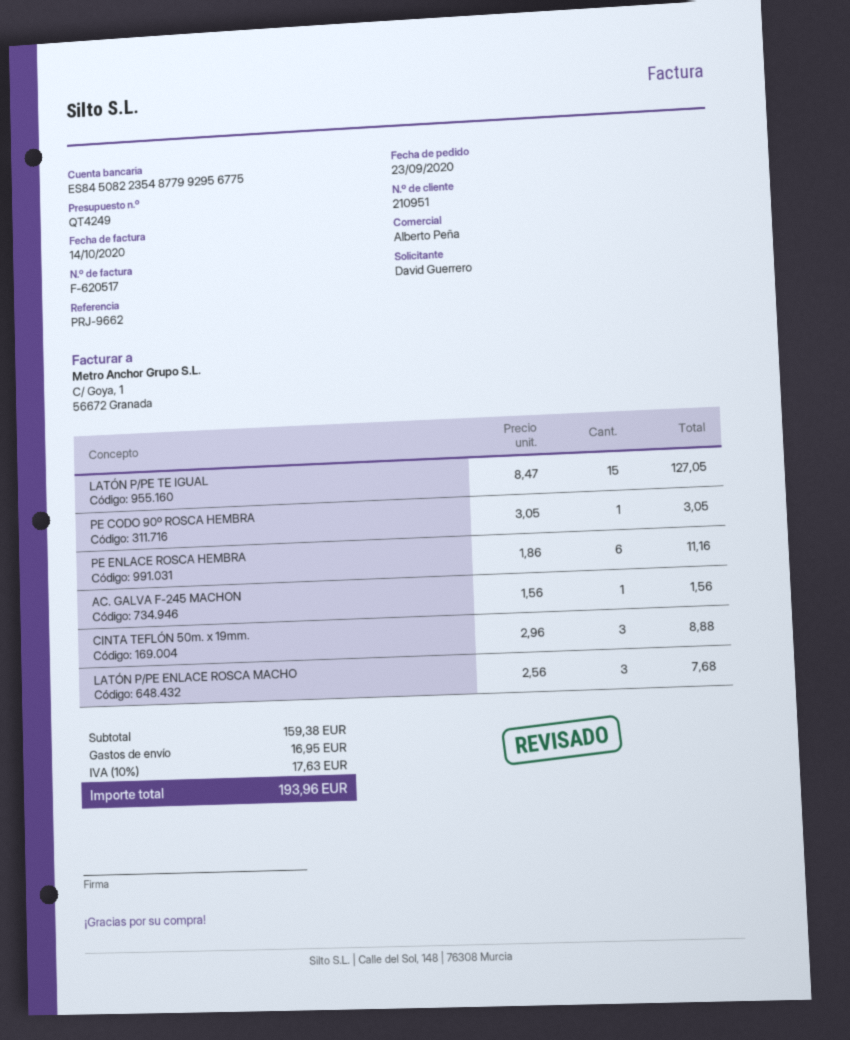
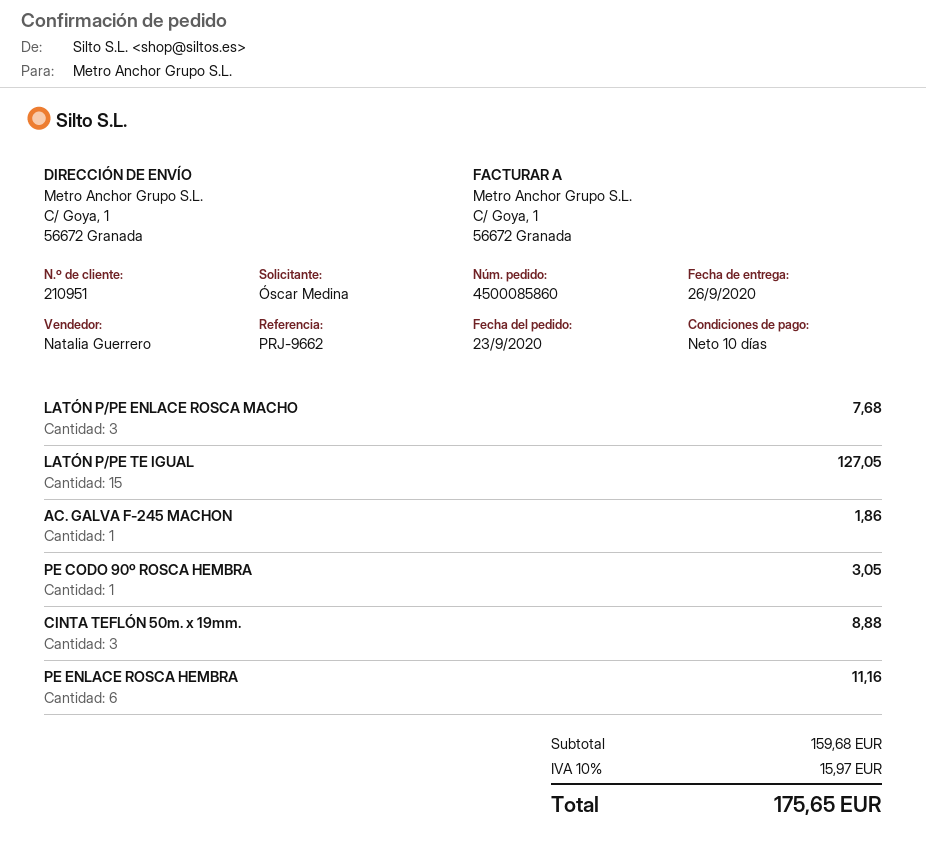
ordered by: David Guerrero -> Óscar Medina
sales rep: Alberto Peña -> Natalia Guerrero
AC. GALVA F-245 MACHON: 1 for 1.56 -> 1 for 1.86
subtotal: 159.38 -> 159.68
shipping: 16.95 -> none
tax: 10% = 17.63 -> 10% = 15.97
total: 193.96 -> 175.65

